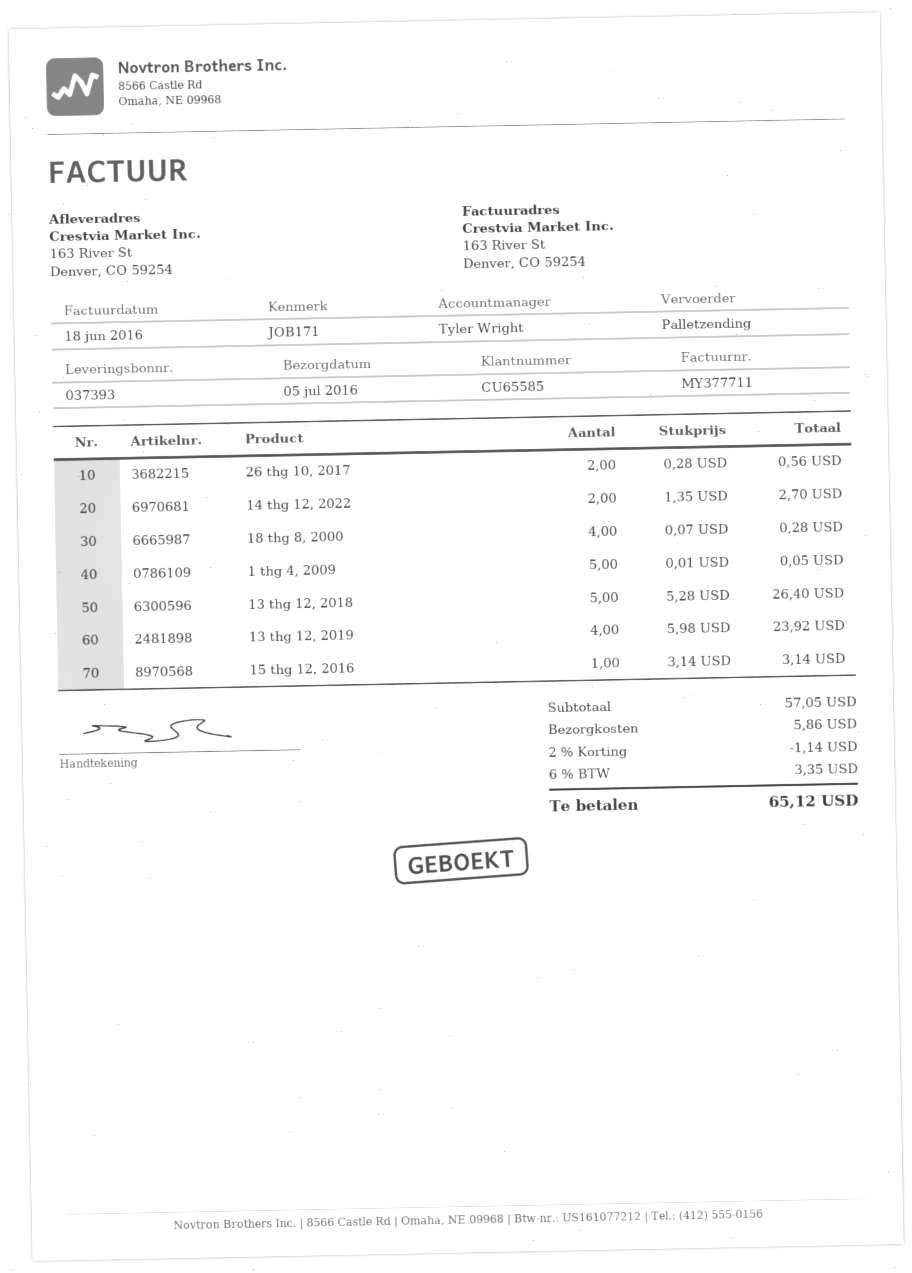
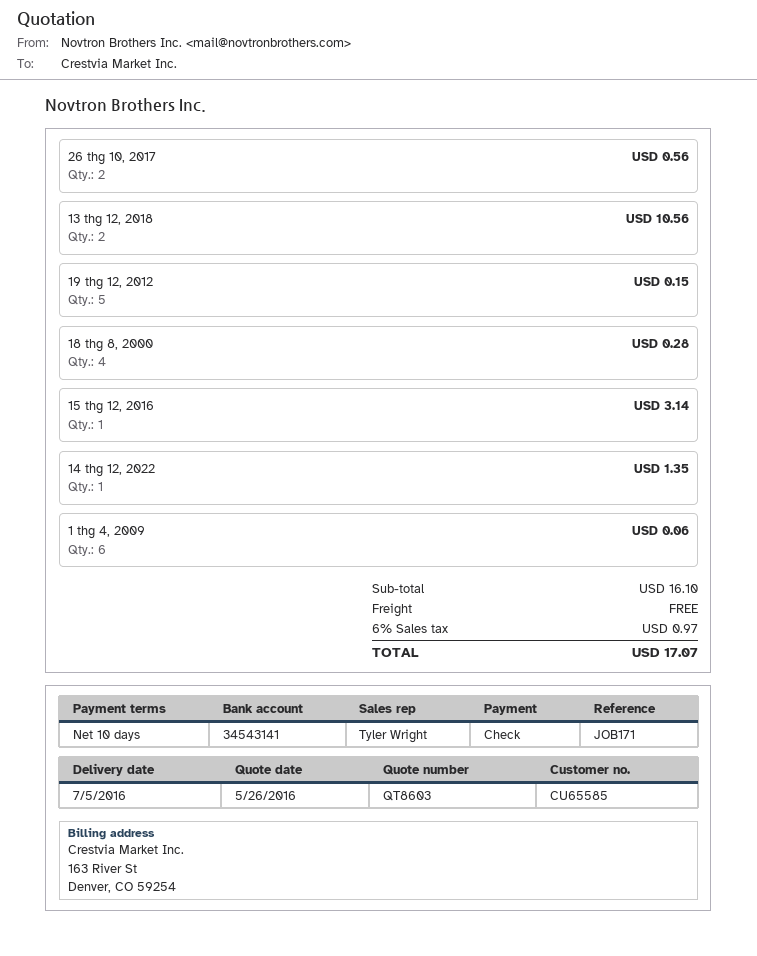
14 thg 12, 2022: 2 for 2.70 -> 1 for 1.35
1 thg 4, 2009: 5 for 0.05 -> 6 for 0.06
13 thg 12, 2018: 5 for 26.40 -> 2 for 10.56
13 thg 12, 2019: 4 for 23.92 -> none
19 thg 12, 2012: none -> 5 for 0.15
subtotal: 57.05 -> 16.10
discount: 2% = 1.14 -> none
shipping: 5.86 -> 0.00
tax: 6% = 3.35 -> 6% = 0.97
total: 65.12 -> 17.07

